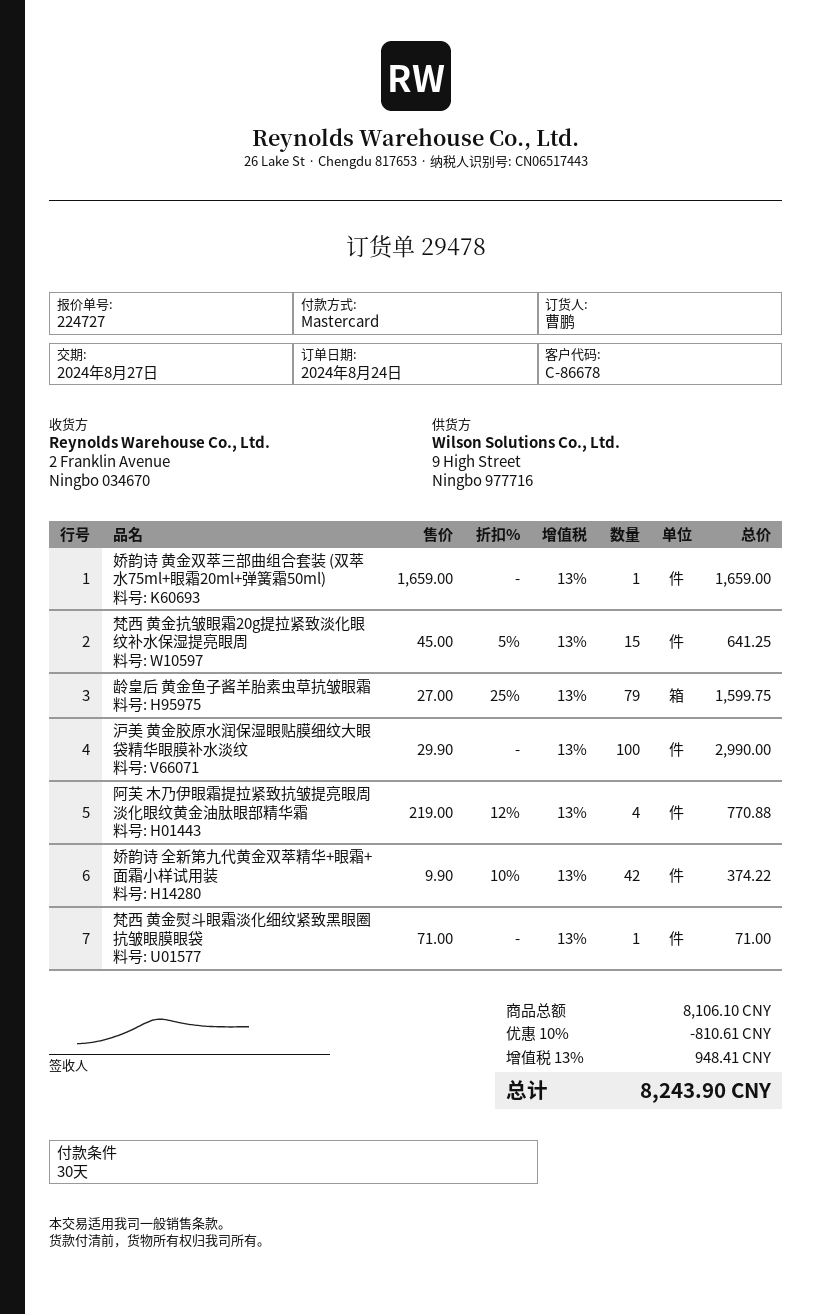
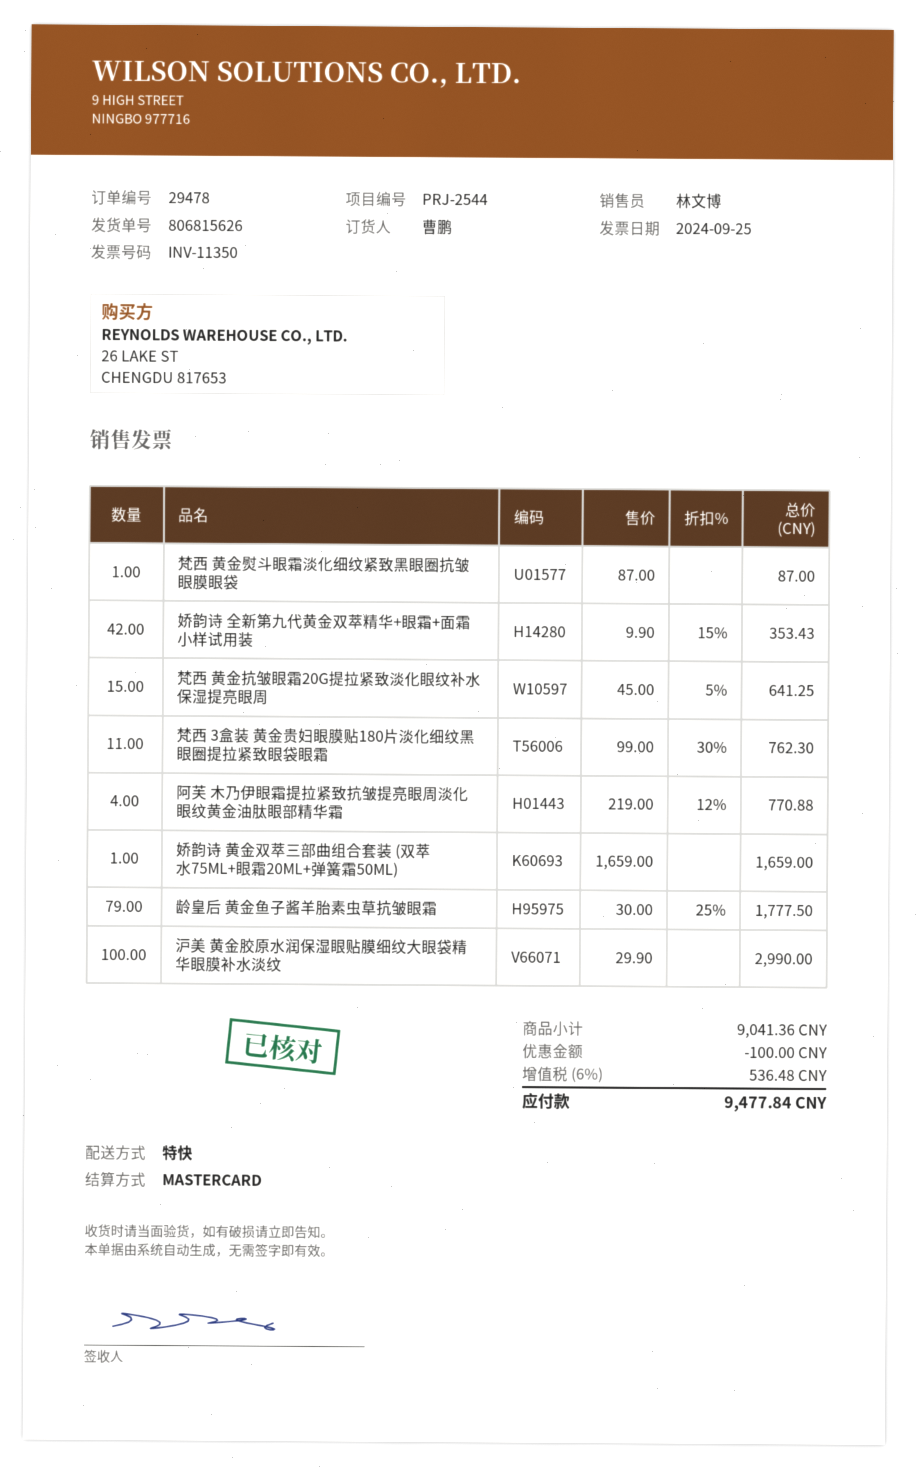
龄皇后 黄金鱼子酱羊胎素虫草抗皱眼霜: 79 x 27.00 - 25% = 1599.75 -> 79 x 30.00 - 25% = 1777.50
娇韵诗 全新第九代黄金双萃精华+眼霜+面霜小样试用装: 42 x 9.90 - 10% = 374.22 -> 42 x 9.90 - 15% = 353.43
梵西 黄金熨斗眼霜淡化细纹紧致黑眼圈抗皱眼膜眼袋: 1 x 71.00 = 71.00 -> 1 x 87.00 = 87.00
梵西 3盒装 黄金贵妇眼膜贴180片淡化细纹黑眼圈提拉紧致眼袋眼霜: none -> 11 x 99.00 - 30% = 762.30
subtotal: 8106.10 -> 9041.36
discount: 810.61 -> 100.00
tax: 13% = 948.41 -> 6% = 536.48
total: 8243.90 -> 9477.84

